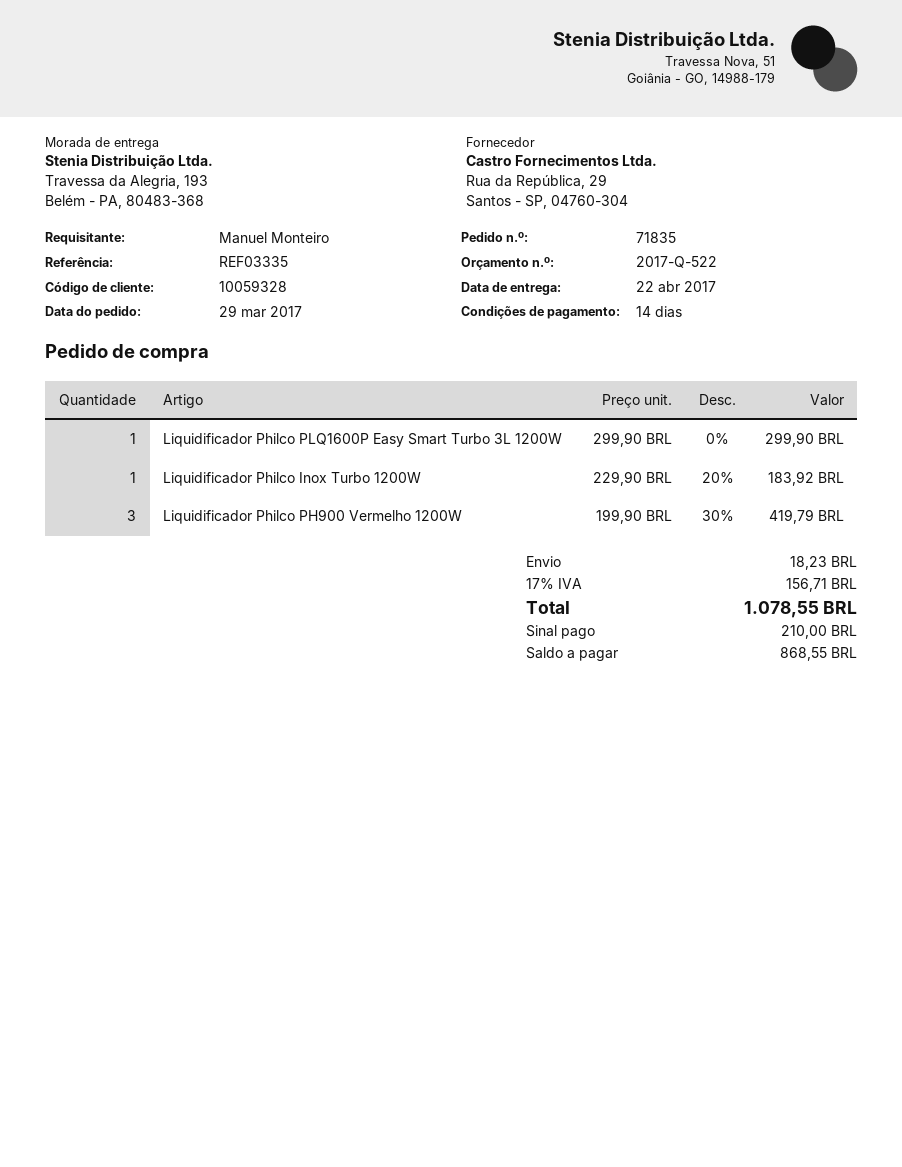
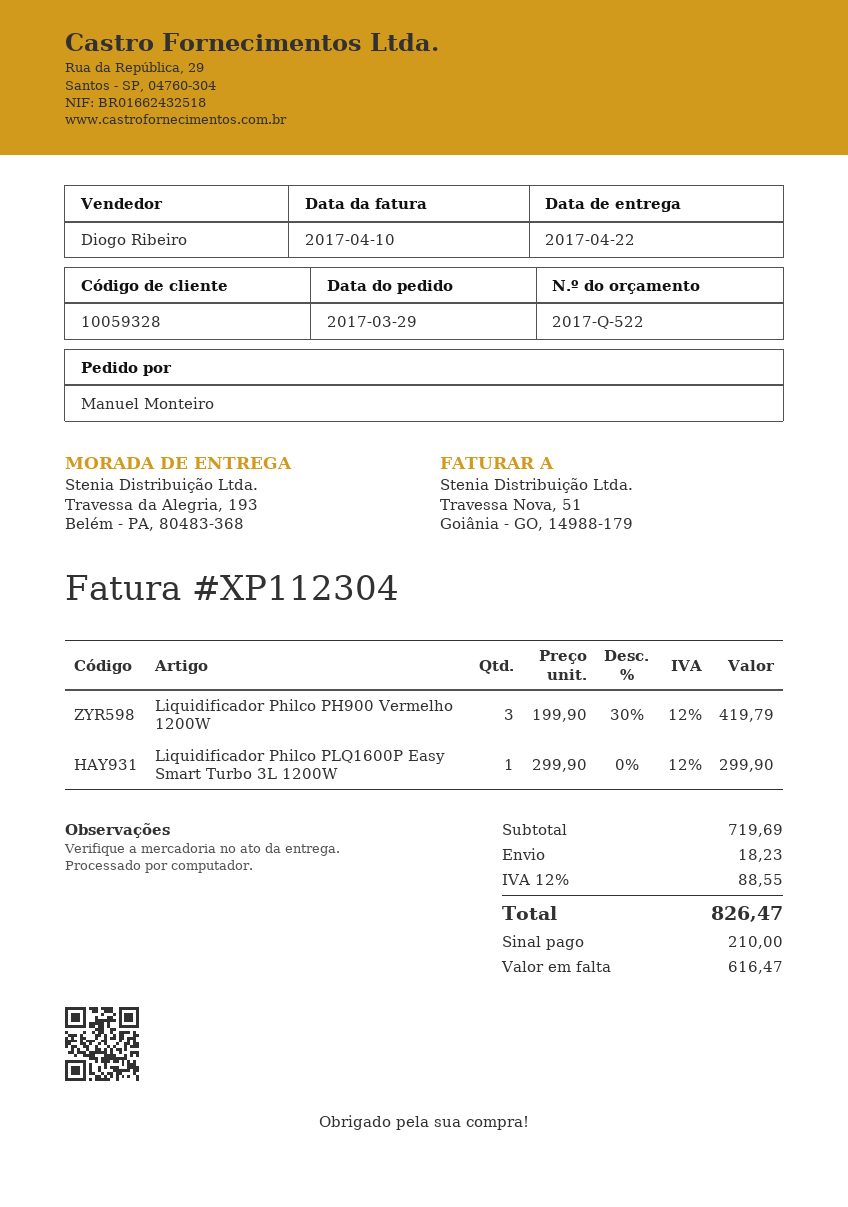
Liquidificador Philco Inox Turbo 1200W: 1 x 229.90 - 20% = 183.92 -> none
tax: 17% = 156.71 -> 12% = 88.55
total: 1078.55 -> 826.47
balance: 868.55 -> 616.47

